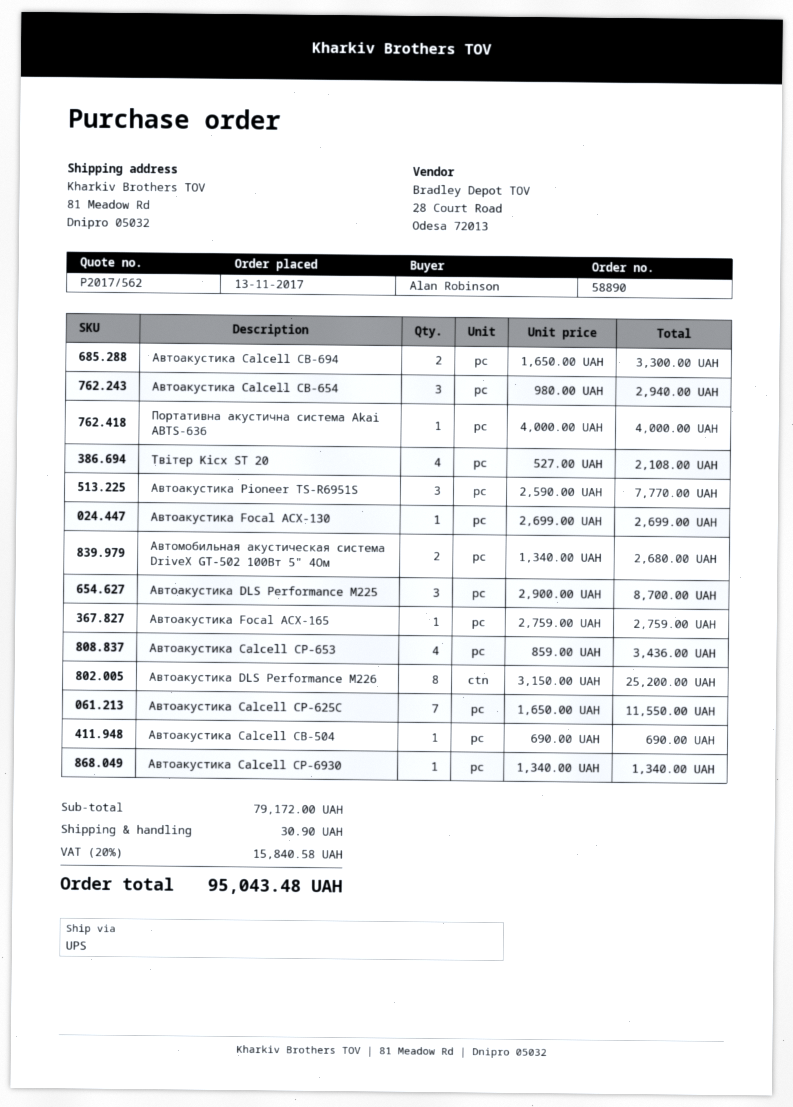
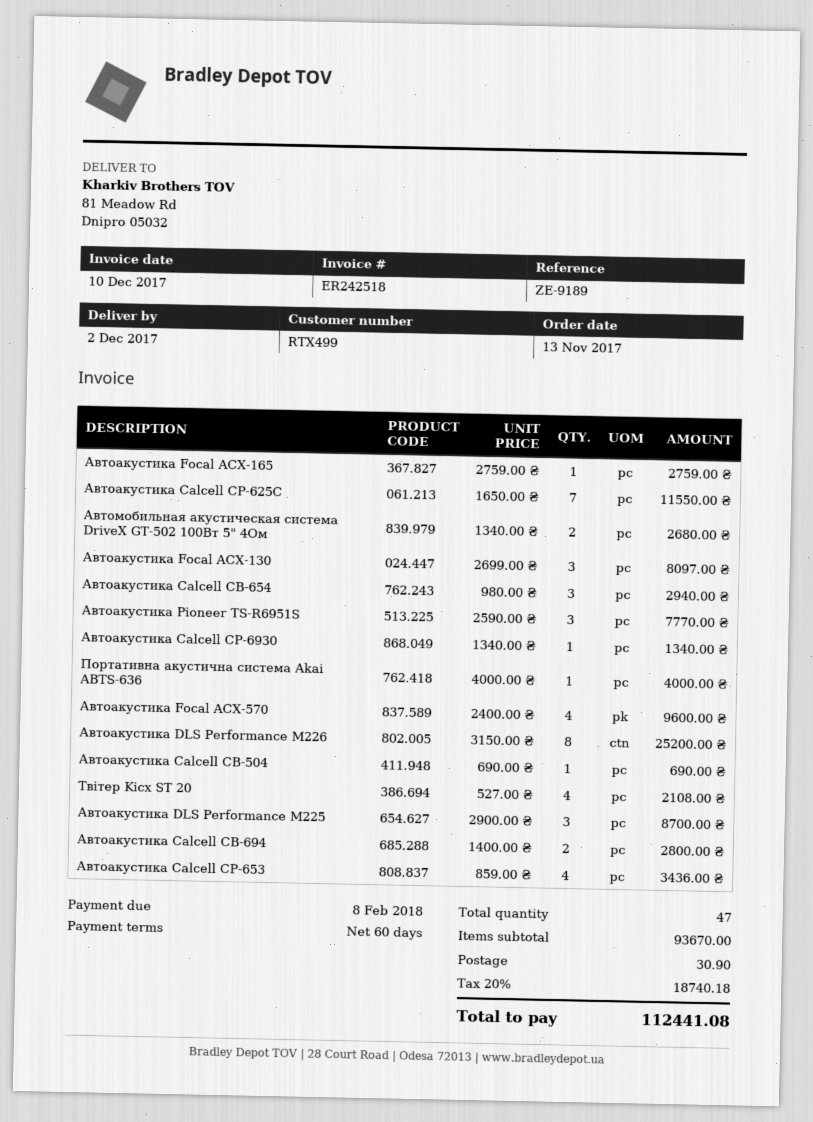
Автоакустика Calcell CB-694: 2 x 1650.00 = 3300.00 -> 2 x 1400.00 = 2800.00
Автоакустика Focal ACX-130: 1 x 2699.00 = 2699.00 -> 3 x 2699.00 = 8097.00
Автоакустика Focal ACX-570: none -> 4 x 2400.00 = 9600.00
subtotal: 79172.00 -> 93670.00
tax: 20% = 15840.58 -> 20% = 18740.18
total: 95043.48 -> 112441.08

